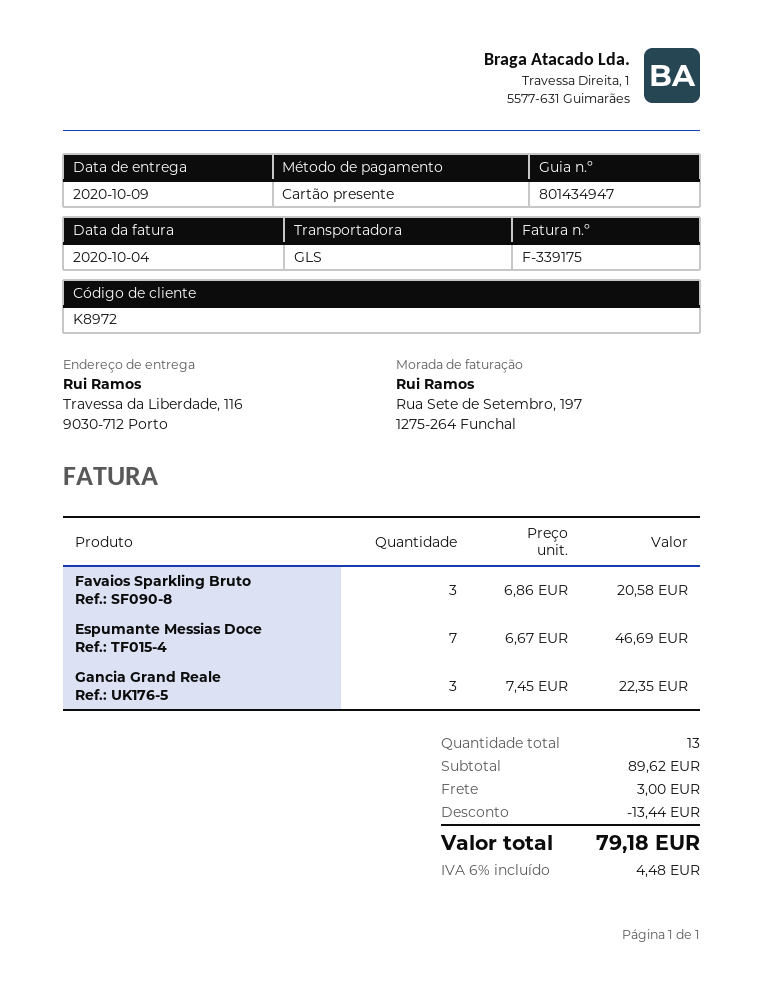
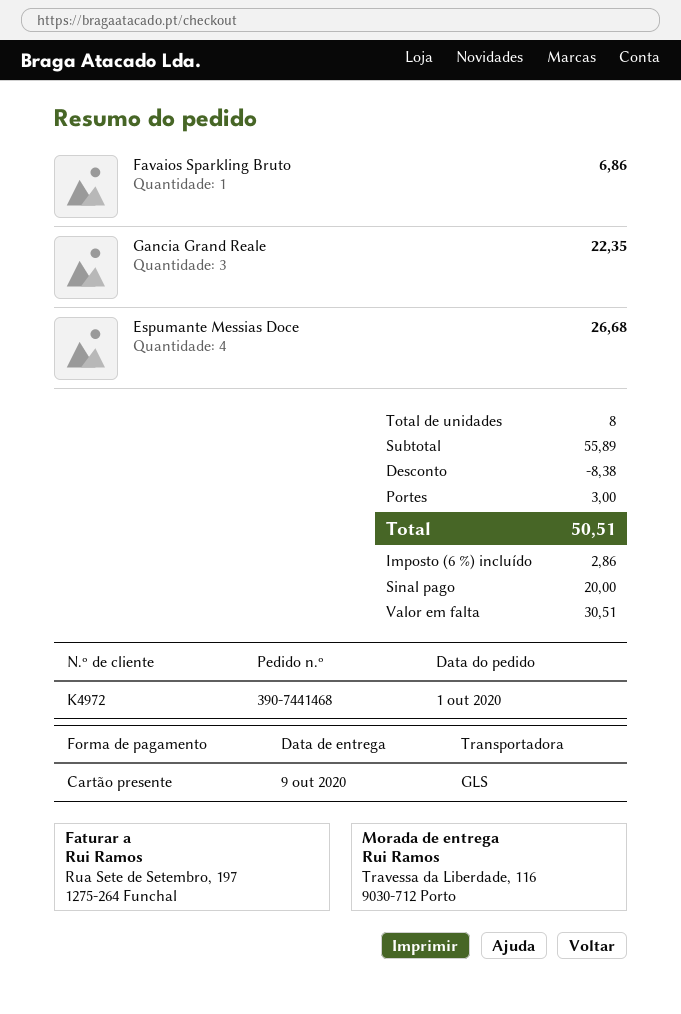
customer number: K8972 -> K4972
Favaios Sparkling Bruto: 3 for 20.58 -> 1 for 6.86
Espumante Messias Doce: 7 for 46.69 -> 4 for 26.68
total quantity: 13 -> 8
subtotal: 89.62 -> 55.89
discount: 13.44 -> 8.38
tax: 6% = 4.48 -> 6% = 2.86
total: 79.18 -> 50.51

